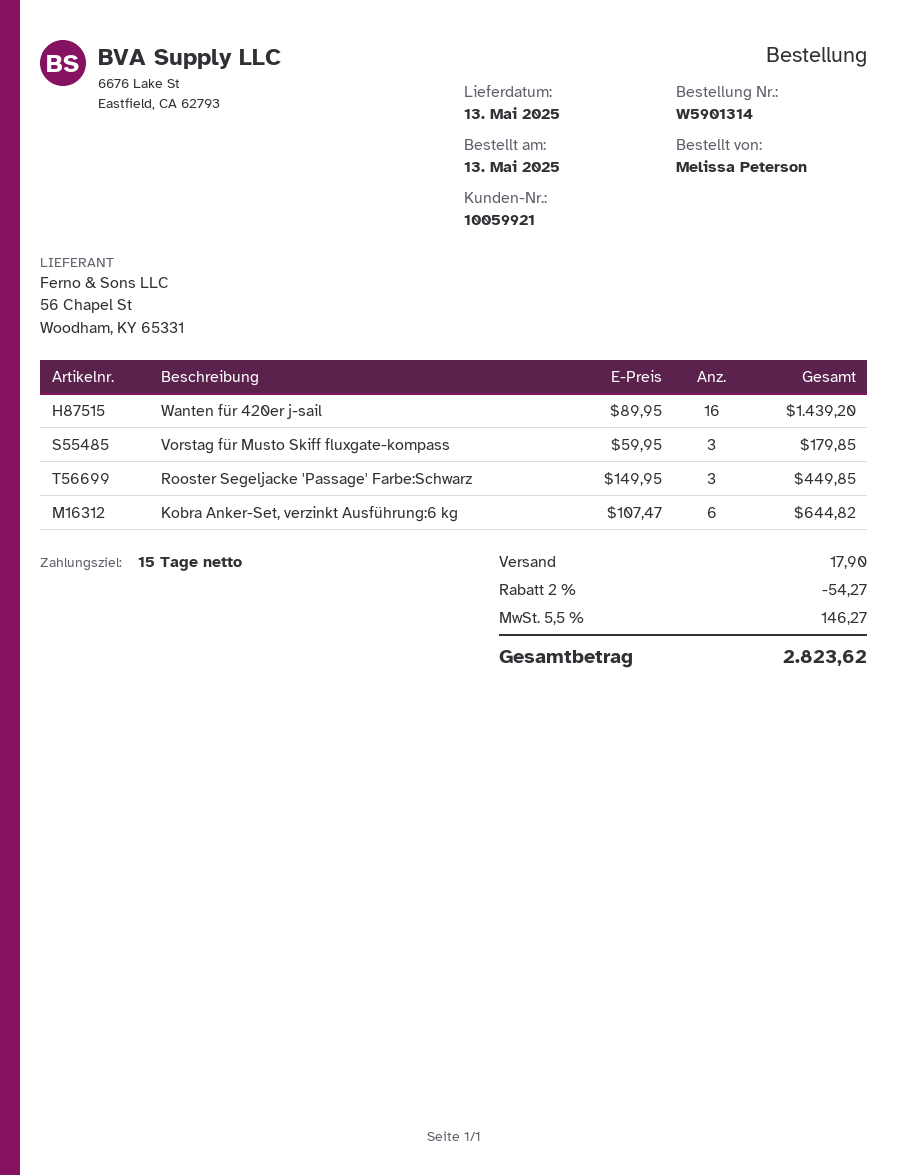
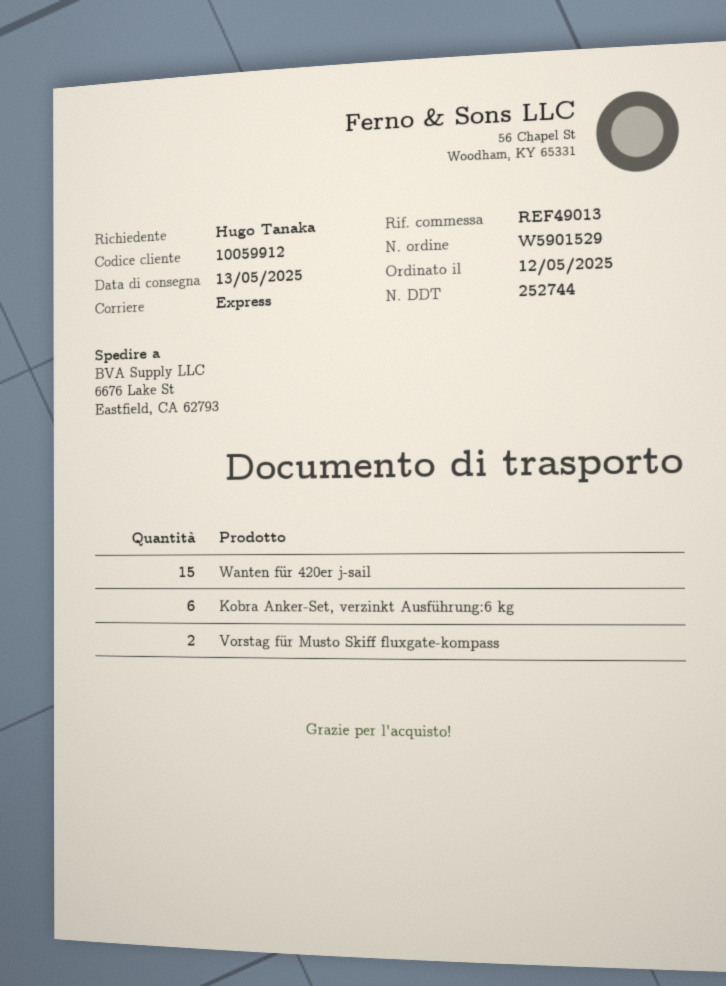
order number: W5901314 -> W5901529
order date: 2025-05-13 -> 2025-05-12
customer number: 10059921 -> 10059912
ordered by: Melissa Peterson -> Hugo Tanaka
Wanten für 420er j-sail: 16 -> 15
Vorstag für Musto Skiff fluxgate-kompass: 3 -> 2
Rooster Segeljacke 'Passage' Farbe:Schwarz: 3 -> none

